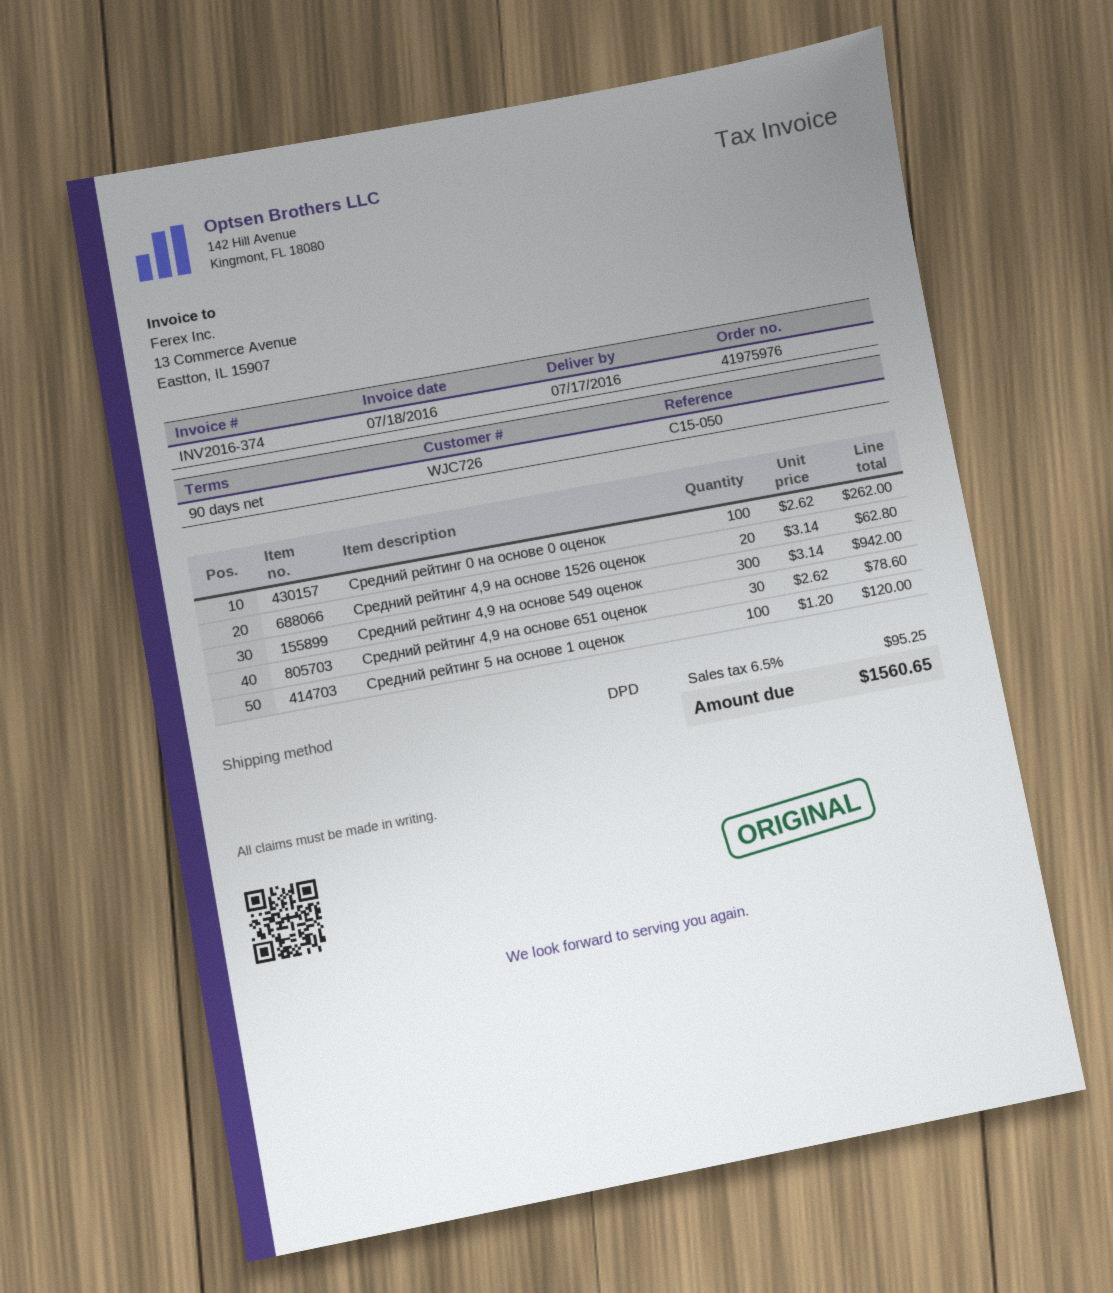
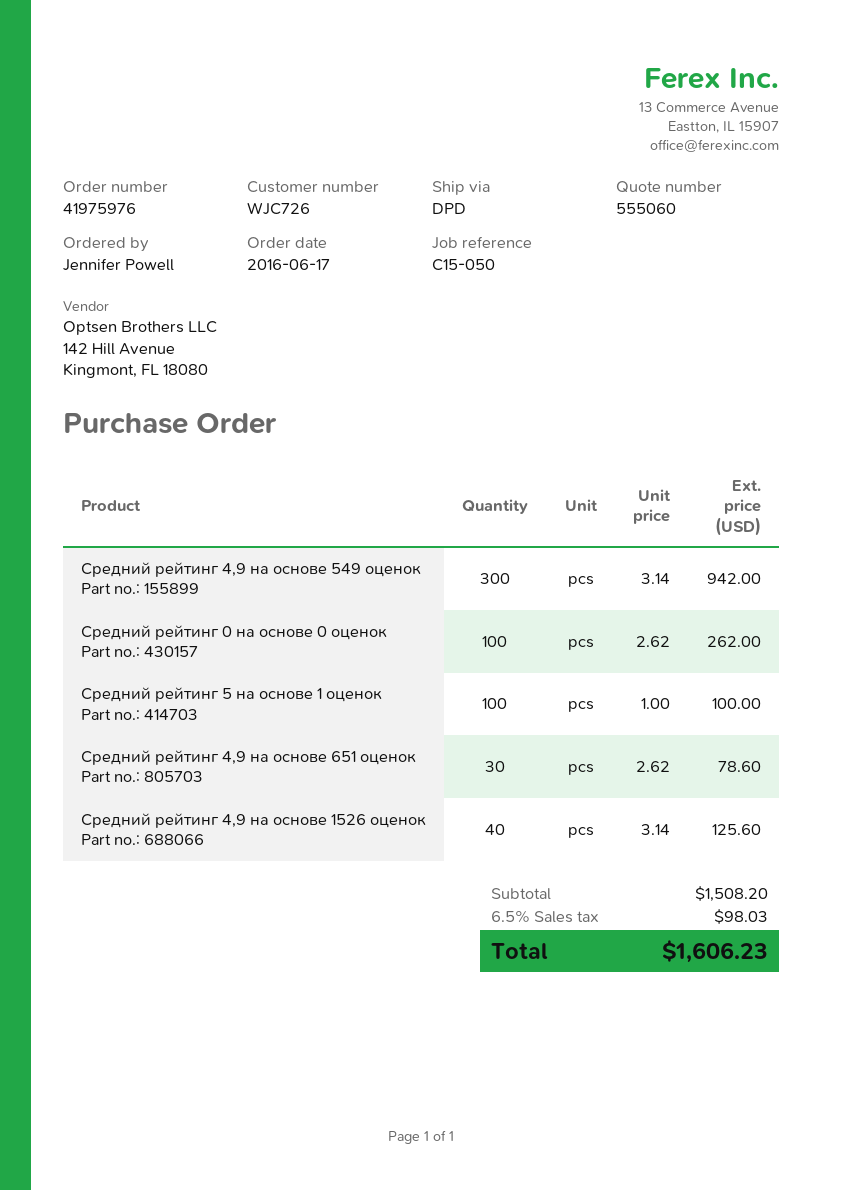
Средний рейтинг 4,9 на основе 1526 оценок: 20 x 3.14 = 62.80 -> 40 x 3.14 = 125.60
Средний рейтинг 5 на основе 1 оценок: 100 x 1.20 = 120.00 -> 100 x 1.00 = 100.00
tax: 6.5% = 95.25 -> 6.5% = 98.03
total: 1560.65 -> 1606.23

